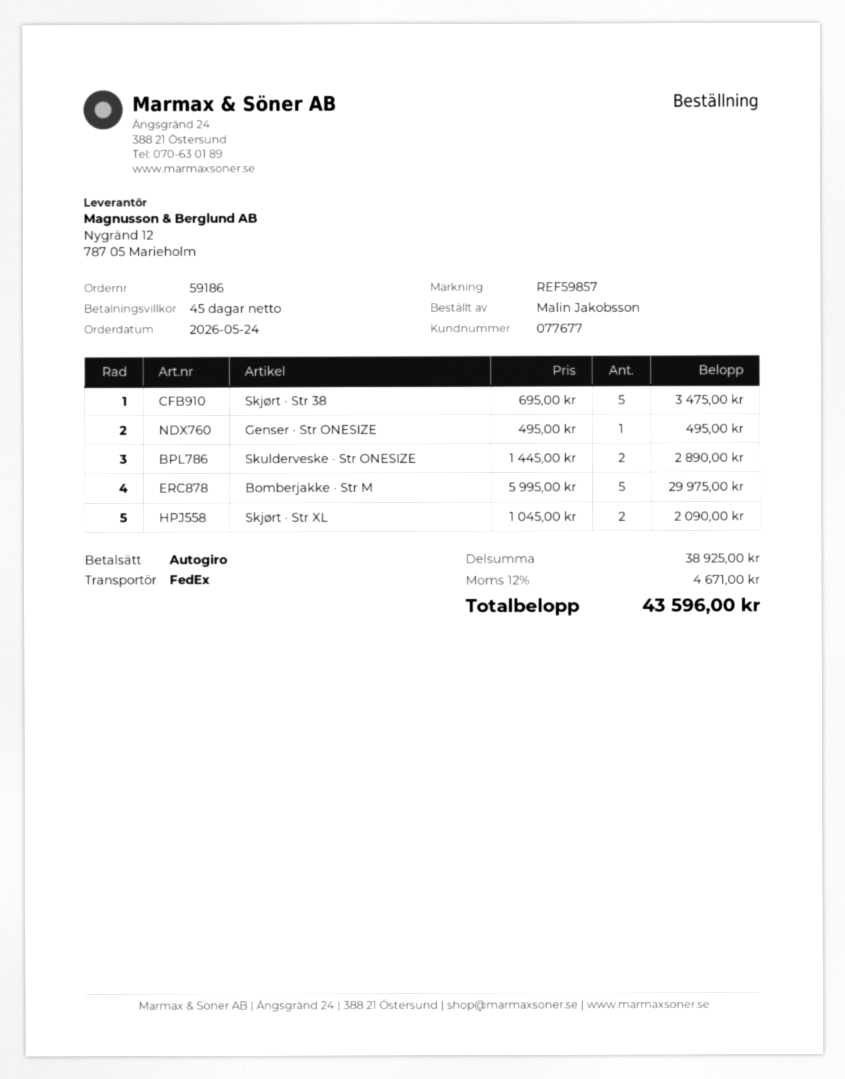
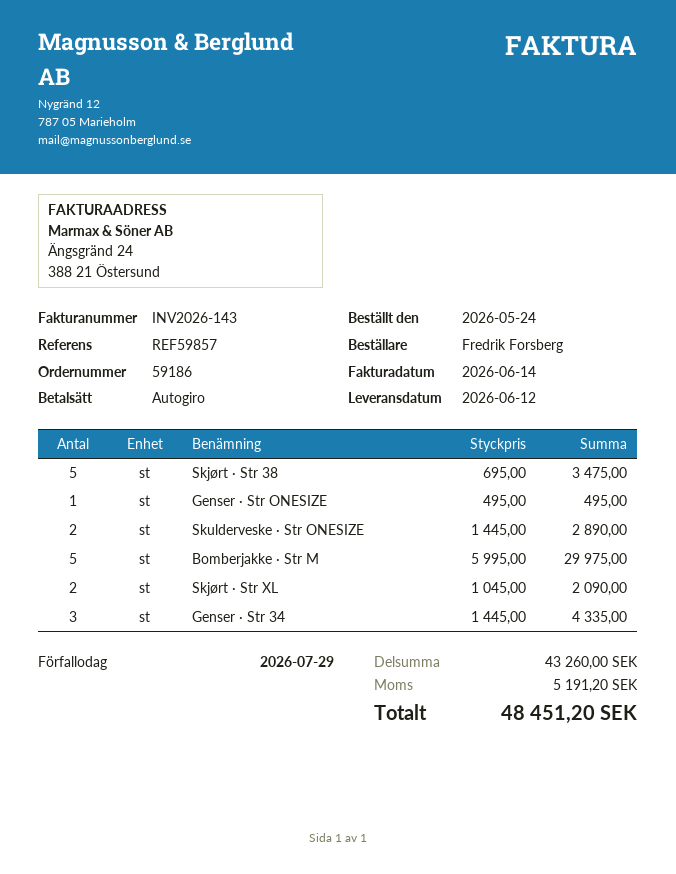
ordered by: Malin Jakobsson -> Fredrik Forsberg
Genser · Str 34: none -> 3 x 1445.00 = 4335.00
subtotal: 38925.00 -> 43260.00
tax: 4671.00 -> 5191.20
total: 43596.00 -> 48451.20

